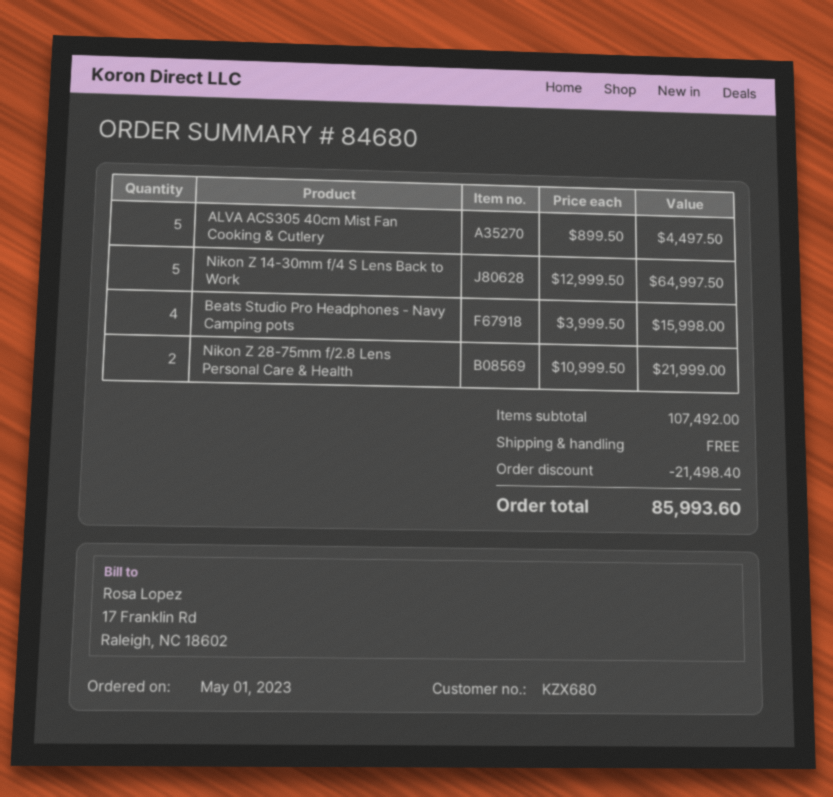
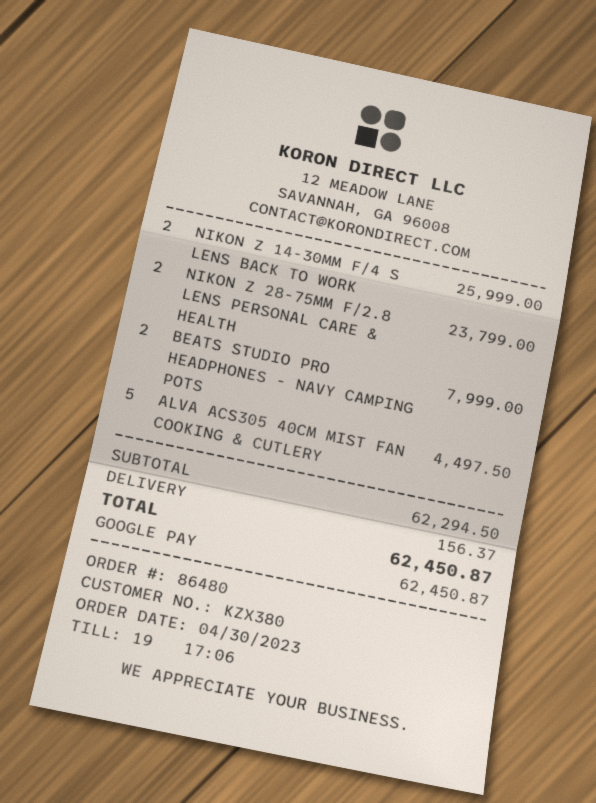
order number: 84680 -> 86480
order date: 2023-05-01 -> 2023-04-30
customer number: KZX680 -> KZX380
Nikon Z 14-30mm f/4 S Lens Back to Work: 5 for 64997.50 -> 2 for 25999.00
Beats Studio Pro Headphones - Navy Camping pots: 4 for 15998.00 -> 2 for 7999.00
Nikon Z 28-75mm f/2.8 Lens Personal Care & Health: 2 for 21999.00 -> 2 for 23799.00
subtotal: 107492.00 -> 62294.50
discount: 21498.40 -> none
shipping: 0.00 -> 156.37
total: 85993.60 -> 62450.87

